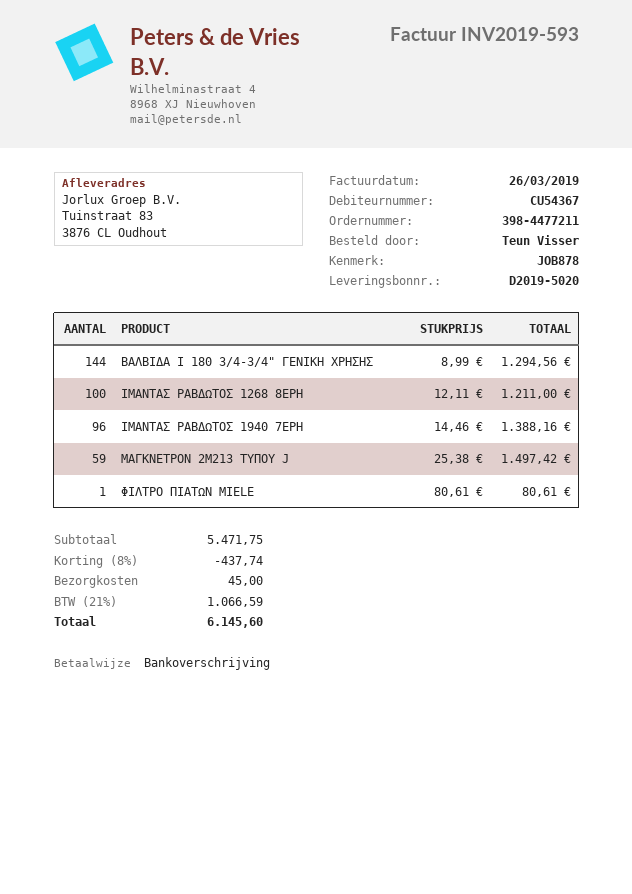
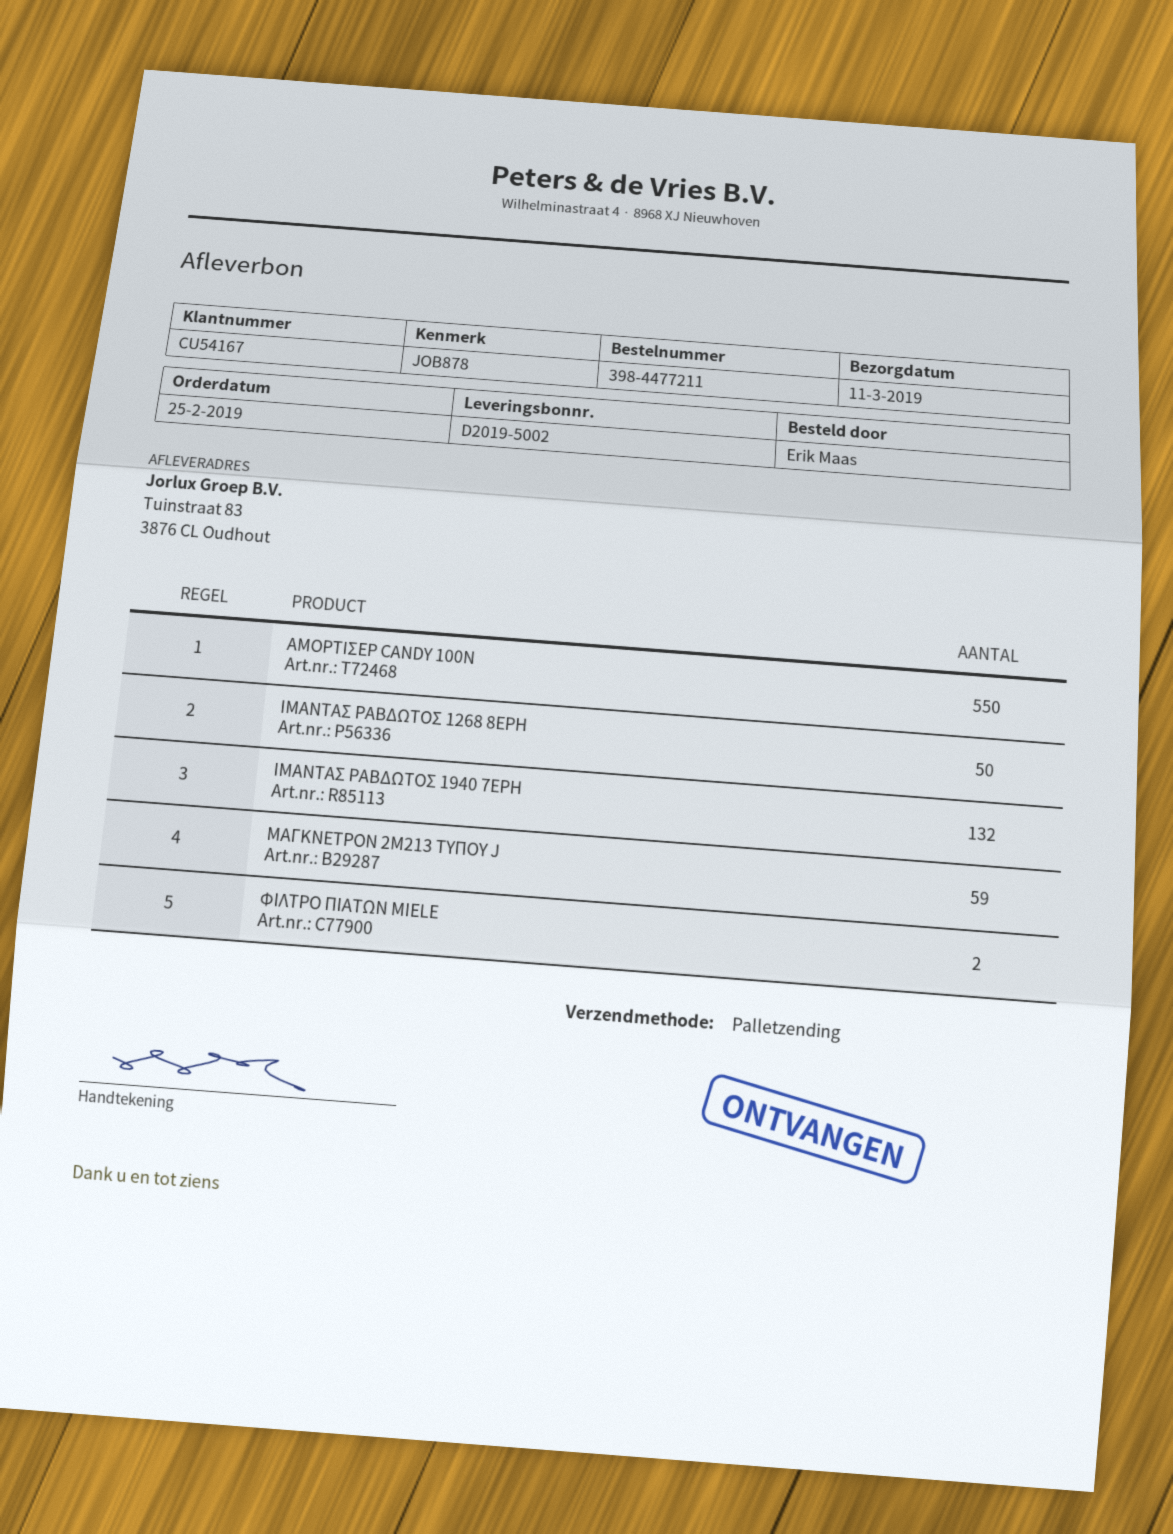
delivery note number: D2019-5020 -> D2019-5002
customer number: CU54367 -> CU54167
ordered by: Teun Visser -> Erik Maas
ΒΑΛΒΙΔΑ I 180 3/4-3/4" ΓΕΝΙΚΗ ΧΡΗΣΗΣ: 144 -> none
ΙΜΑΝΤΑΣ ΡΑΒΔΩΤΟΣ 1268 8EPH: 100 -> 50
ΙΜΑΝΤΑΣ ΡΑΒΔΩΤΟΣ 1940 7EPH: 96 -> 132
ΦΙΛΤΡΟ ΠΙΑΤΩΝ MIELE: 1 -> 2
ΑΜΟΡΤΙΣΕΡ CANDY 100Ν: none -> 550

